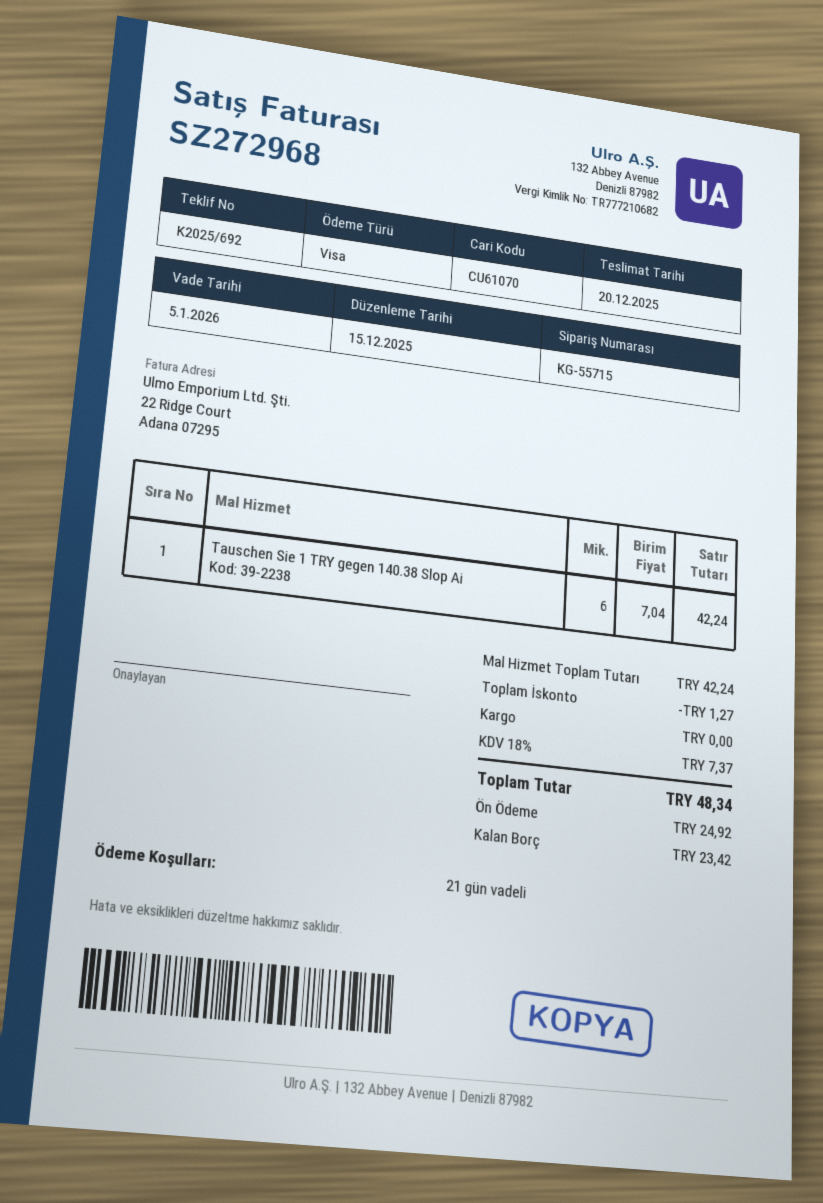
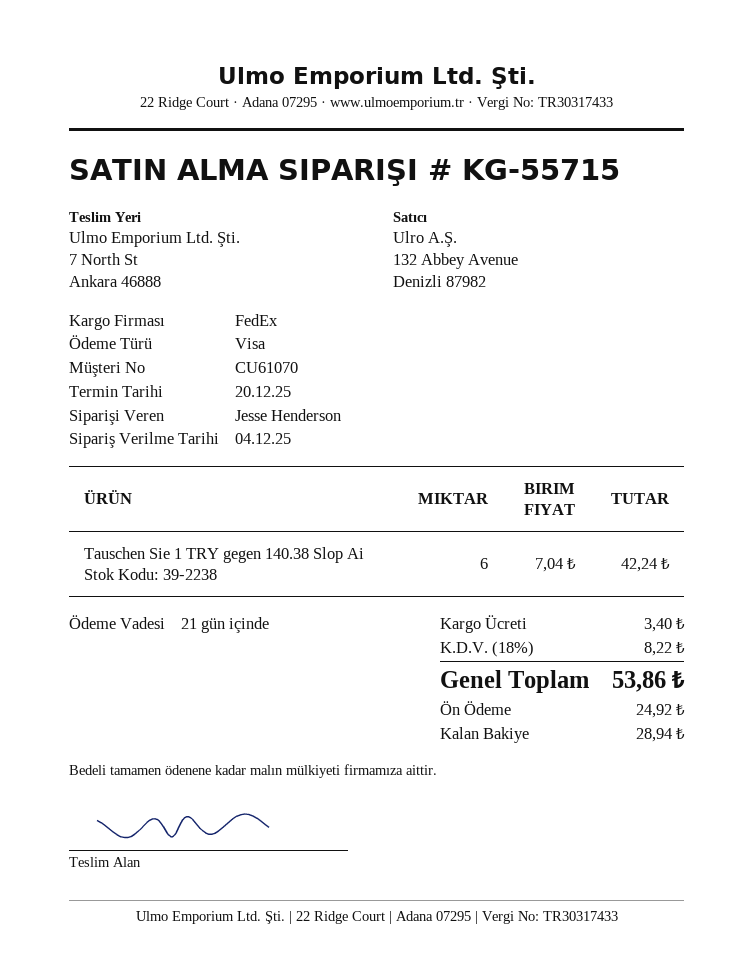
discount: 1.27 -> none
shipping: 0.00 -> 3.40
tax: 18% = 7.37 -> 18% = 8.22
total: 48.34 -> 53.86
balance: 23.42 -> 28.94

